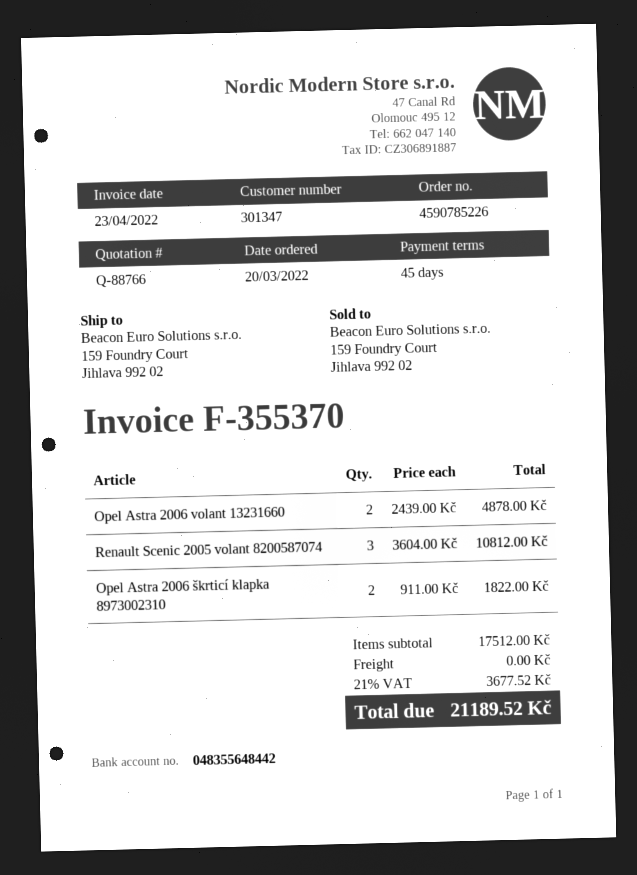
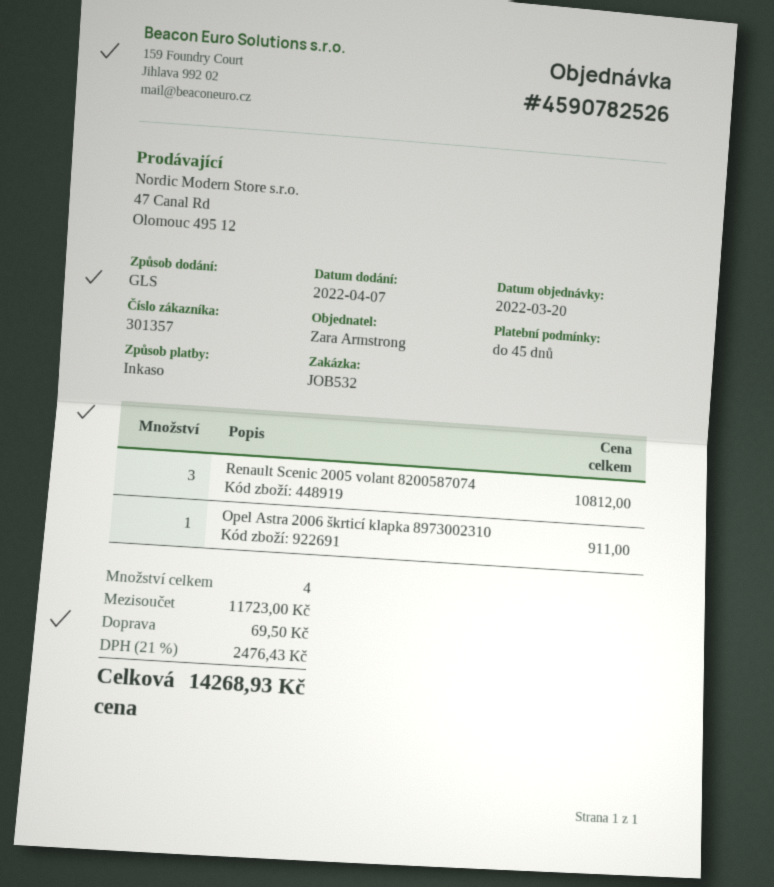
order number: 4590785226 -> 4590782526
customer number: 301347 -> 301357
Opel Astra 2006 volant 13231660: 2 for 4878.00 -> none
Opel Astra 2006 škrticí klapka 8973002310: 2 for 1822.00 -> 1 for 911.00
subtotal: 17512.00 -> 11723.00
shipping: 0.00 -> 69.50
tax: 21% = 3677.52 -> 21% = 2476.43
total: 21189.52 -> 14268.93

